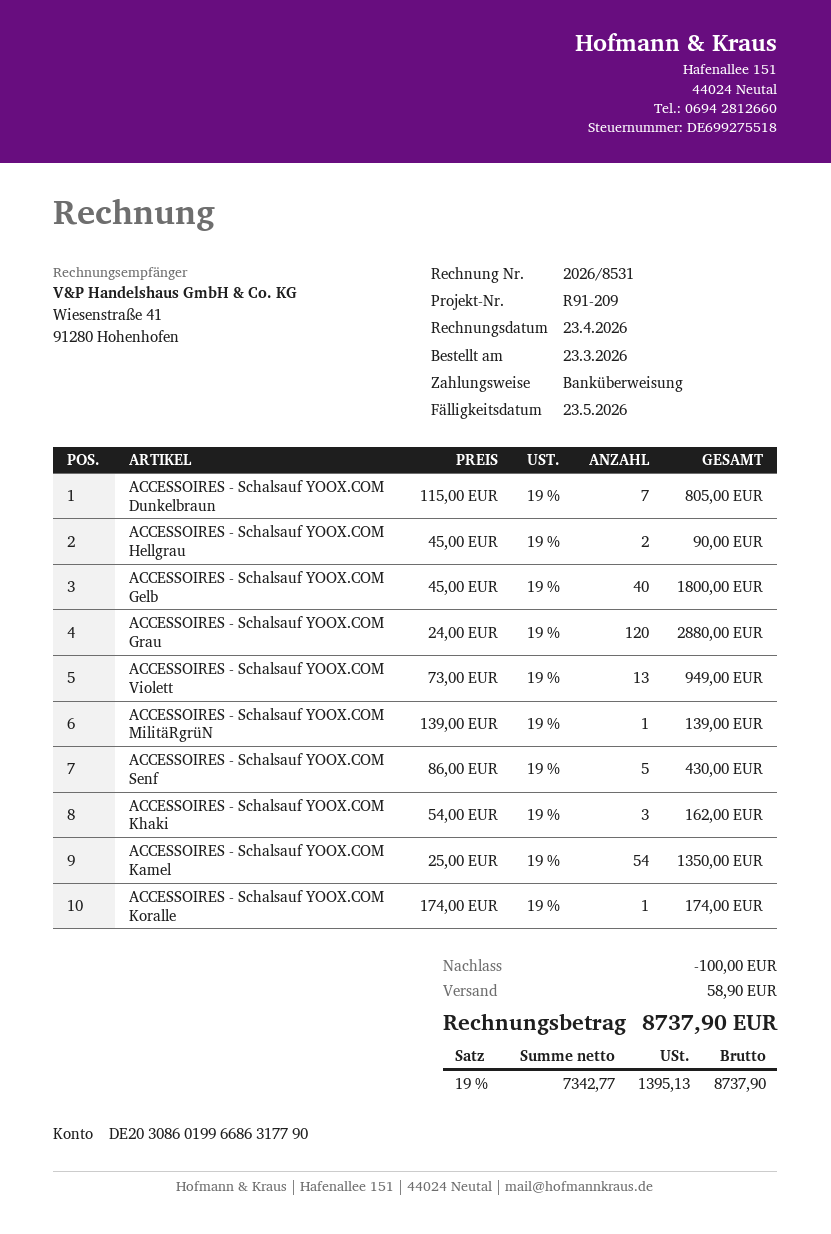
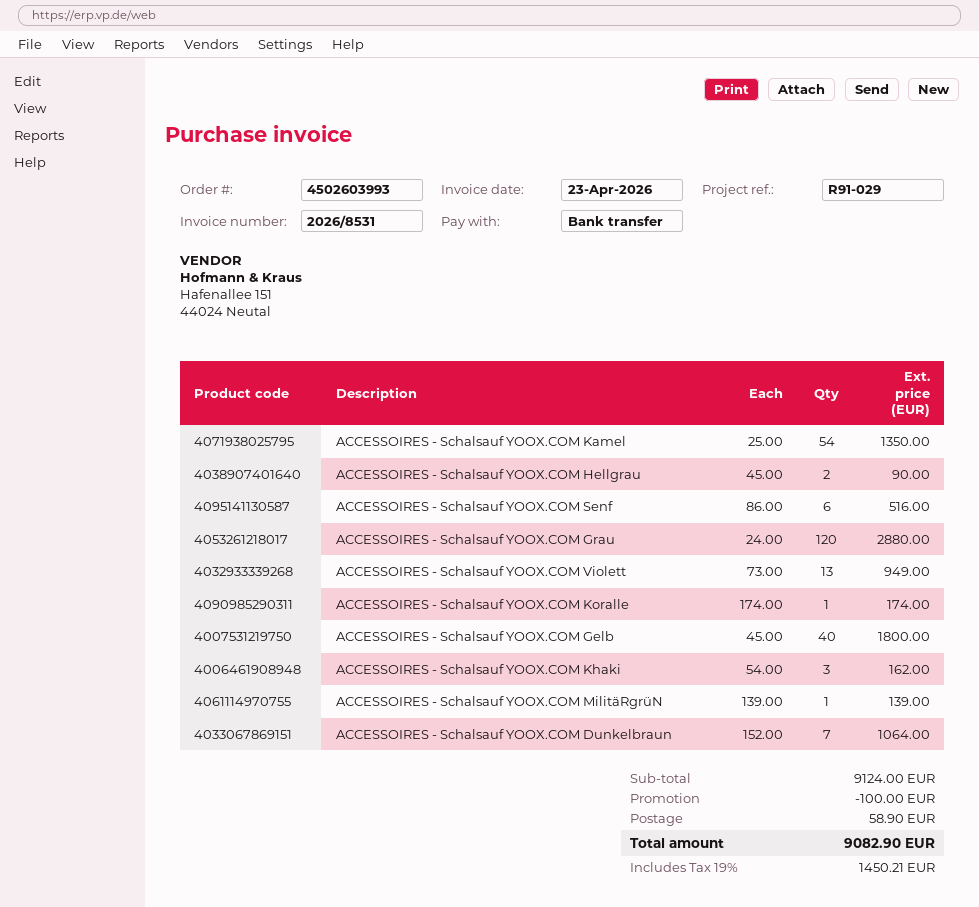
reference: R91-209 -> R91-029
ACCESSOIRES - Schalsauf YOOX.COM Dunkelbraun: 7 x 115.00 = 805.00 -> 7 x 152.00 = 1064.00
ACCESSOIRES - Schalsauf YOOX.COM Senf: 5 x 86.00 = 430.00 -> 6 x 86.00 = 516.00
tax: 19% = 1395.13 -> 19% = 1450.21
total: 8737.90 -> 9082.90

